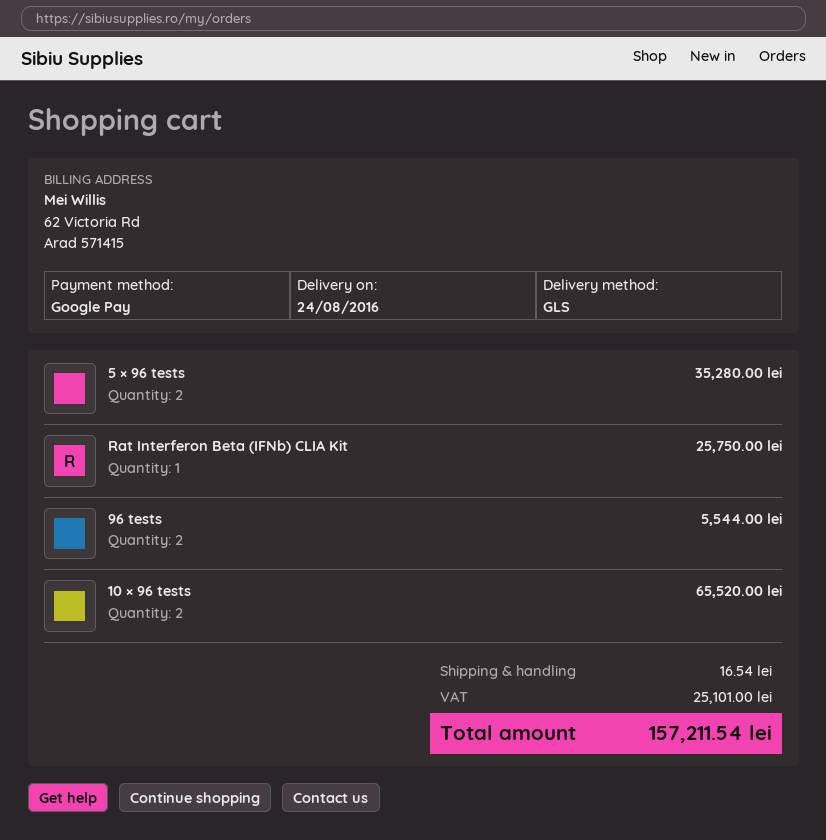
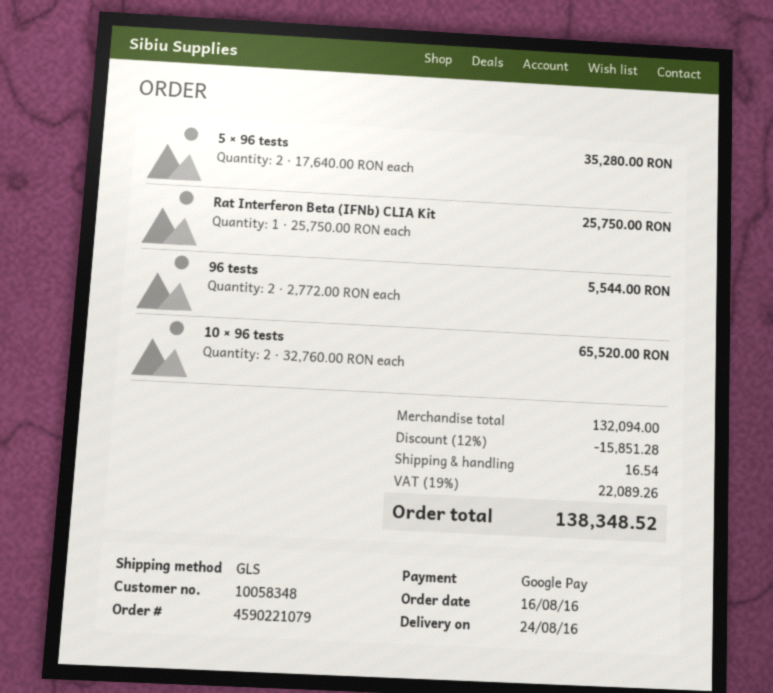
discount: none -> 12% = 15851.28
tax: 25101.00 -> 22089.26
total: 157211.54 -> 138348.52

